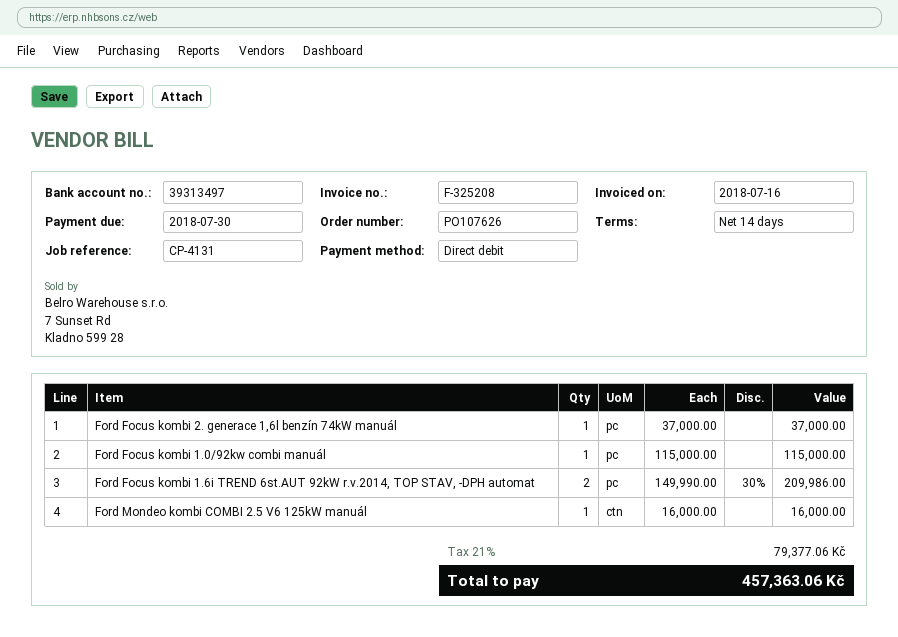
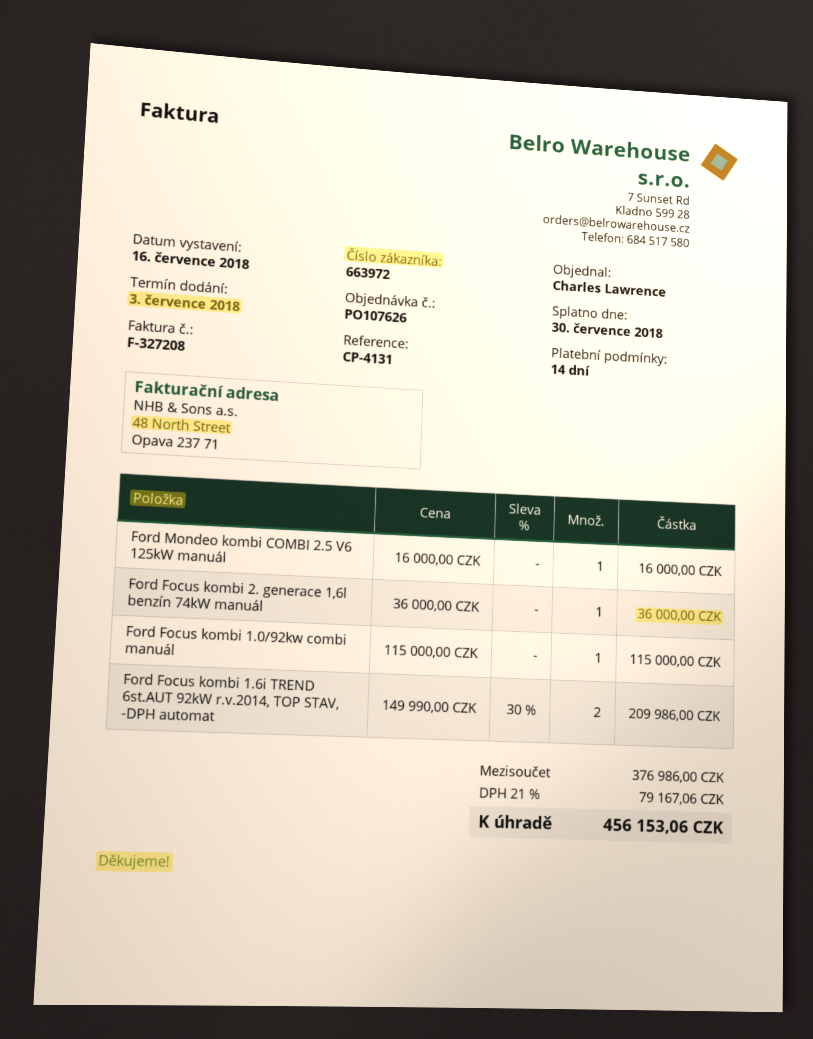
invoice number: F-325208 -> F-327208
Ford Focus kombi 2. generace 1,6l benzín 74kW manuál: 1 x 37000.00 = 37000.00 -> 1 x 36000.00 = 36000.00
tax: 21% = 79377.06 -> 21% = 79167.06
total: 457363.06 -> 456153.06

